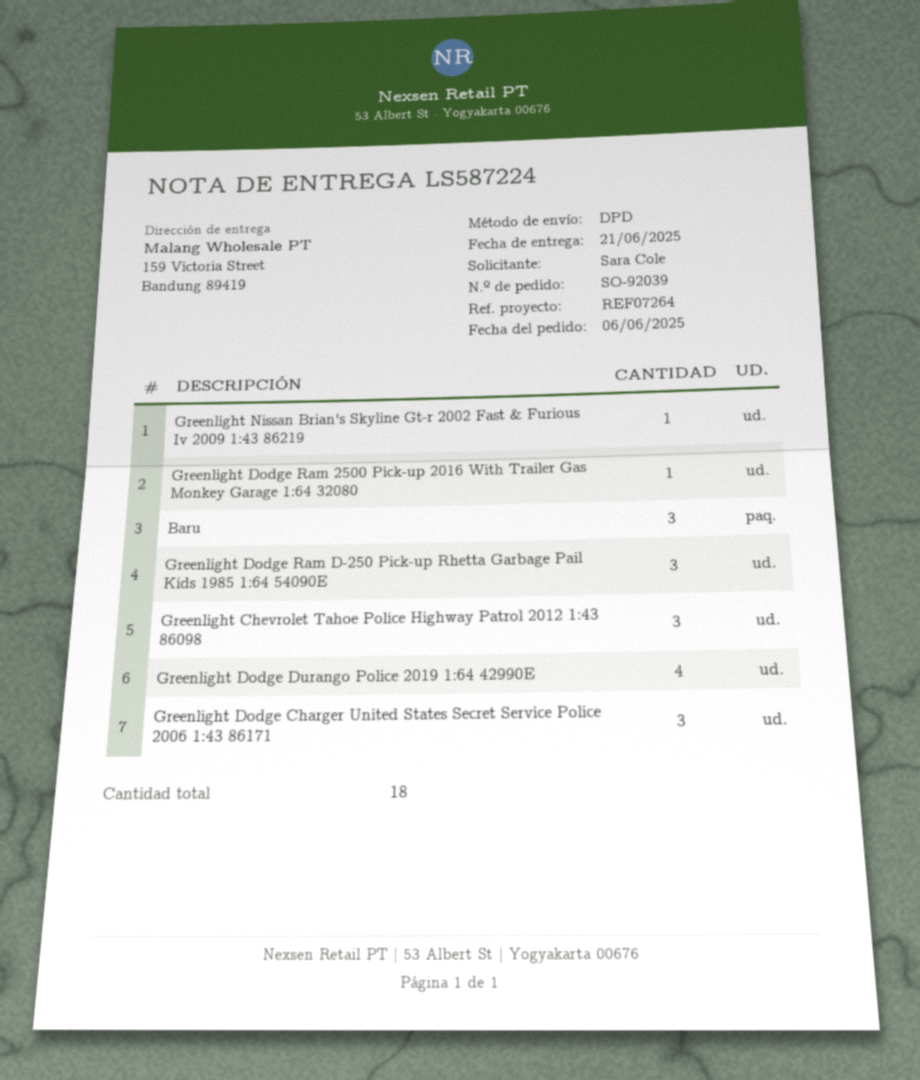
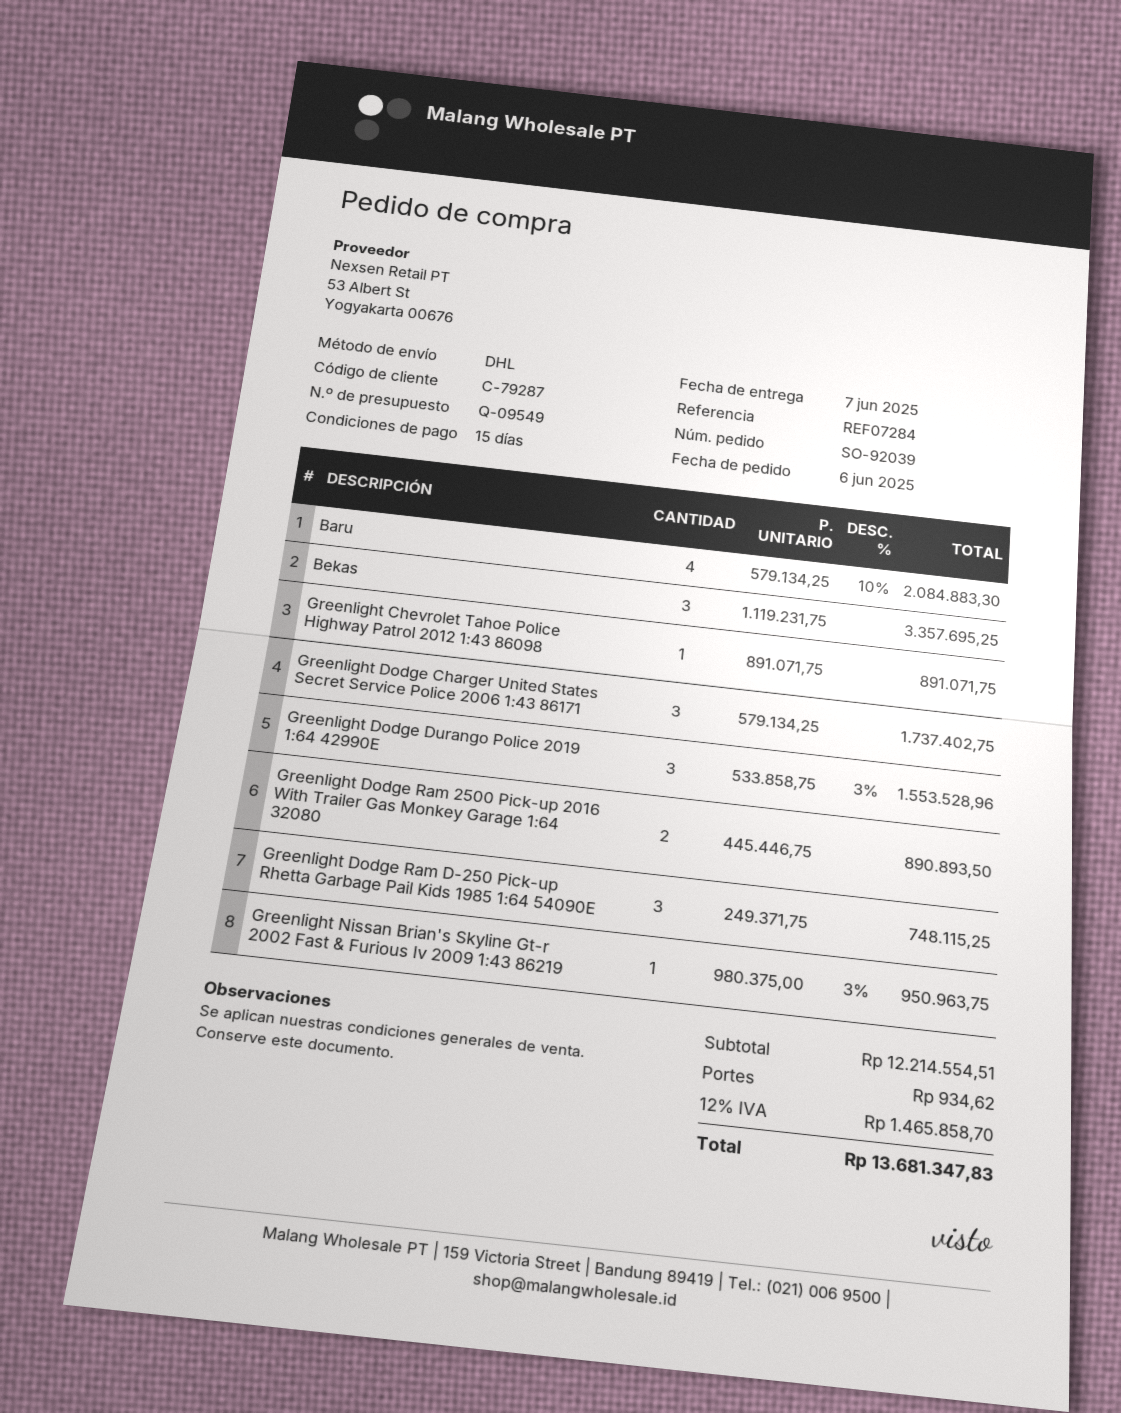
delivery date: 2025-06-21 -> 2025-06-07
reference: REF07264 -> REF07284
shipping method: DPD -> DHL
Greenlight Dodge Ram 2500 Pick-up 2016 With Trailer Gas Monkey Garage 1:64 32080: 1 -> 2
Baru: 3 -> 4
Greenlight Chevrolet Tahoe Police Highway Patrol 2012 1:43 86098: 3 -> 1
Greenlight Dodge Durango Police 2019 1:64 42990E: 4 -> 3
Bekas: none -> 3

